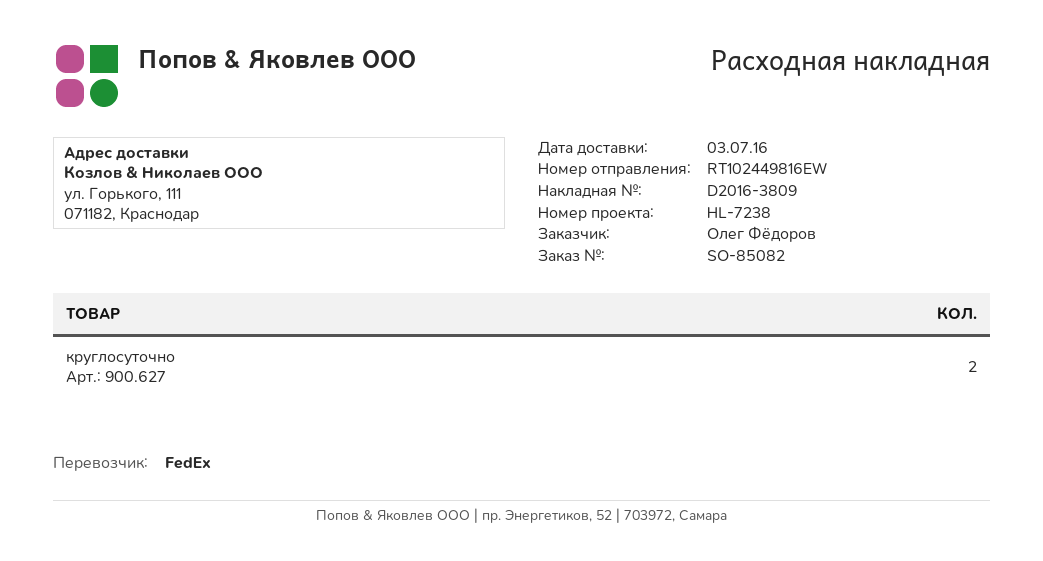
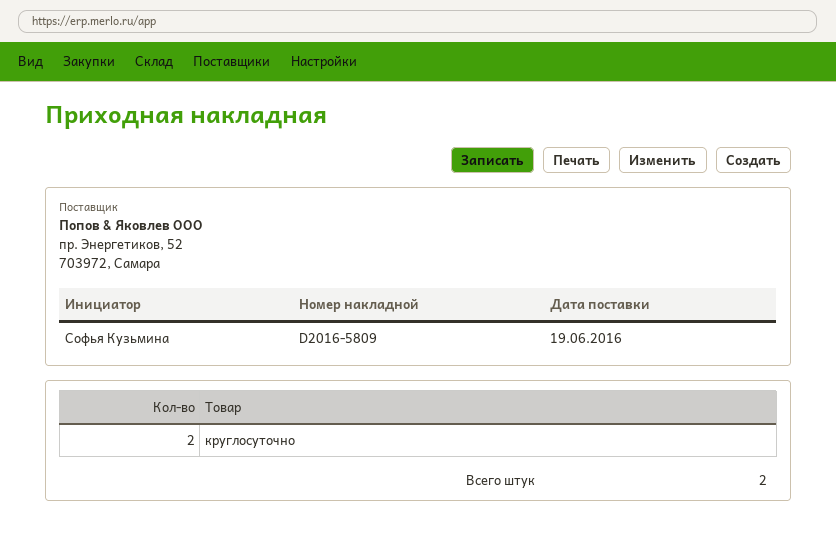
delivery note number: D2016-3809 -> D2016-5809
delivery date: 2016-07-03 -> 2016-06-19
ordered by: Олег Фёдоров -> Софья Кузьмина

